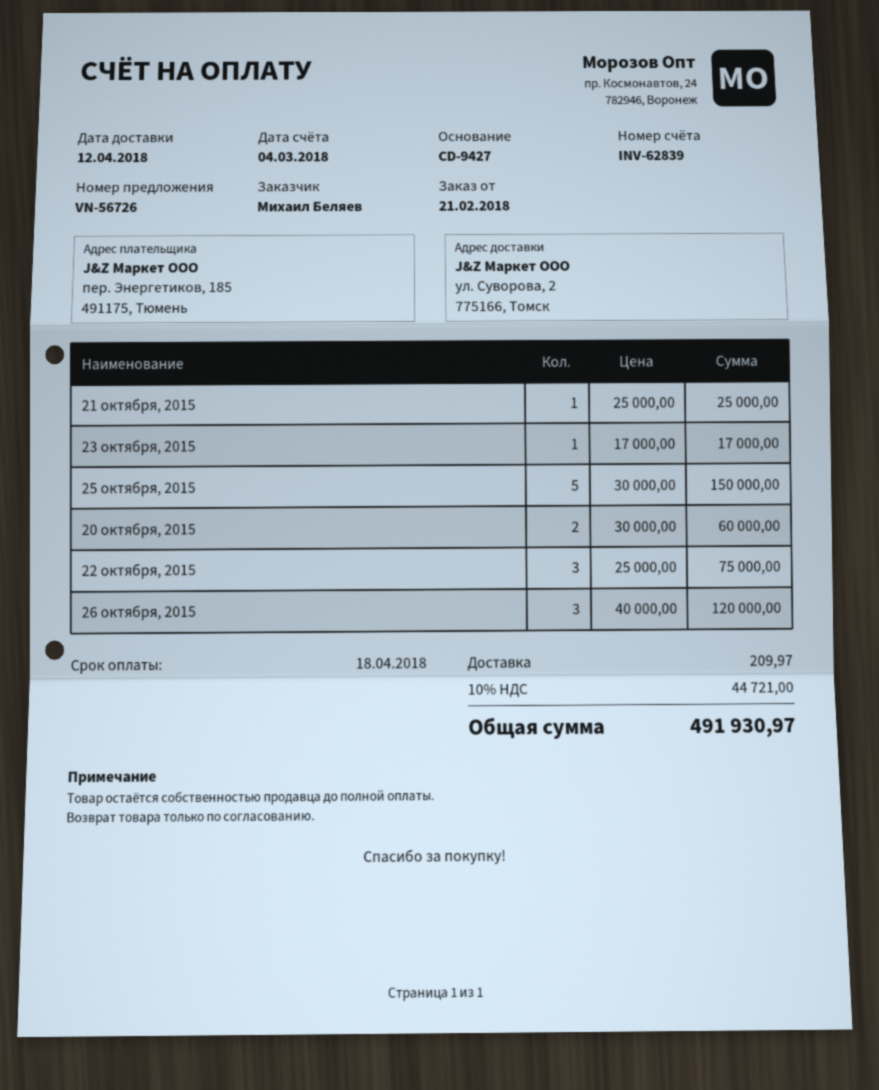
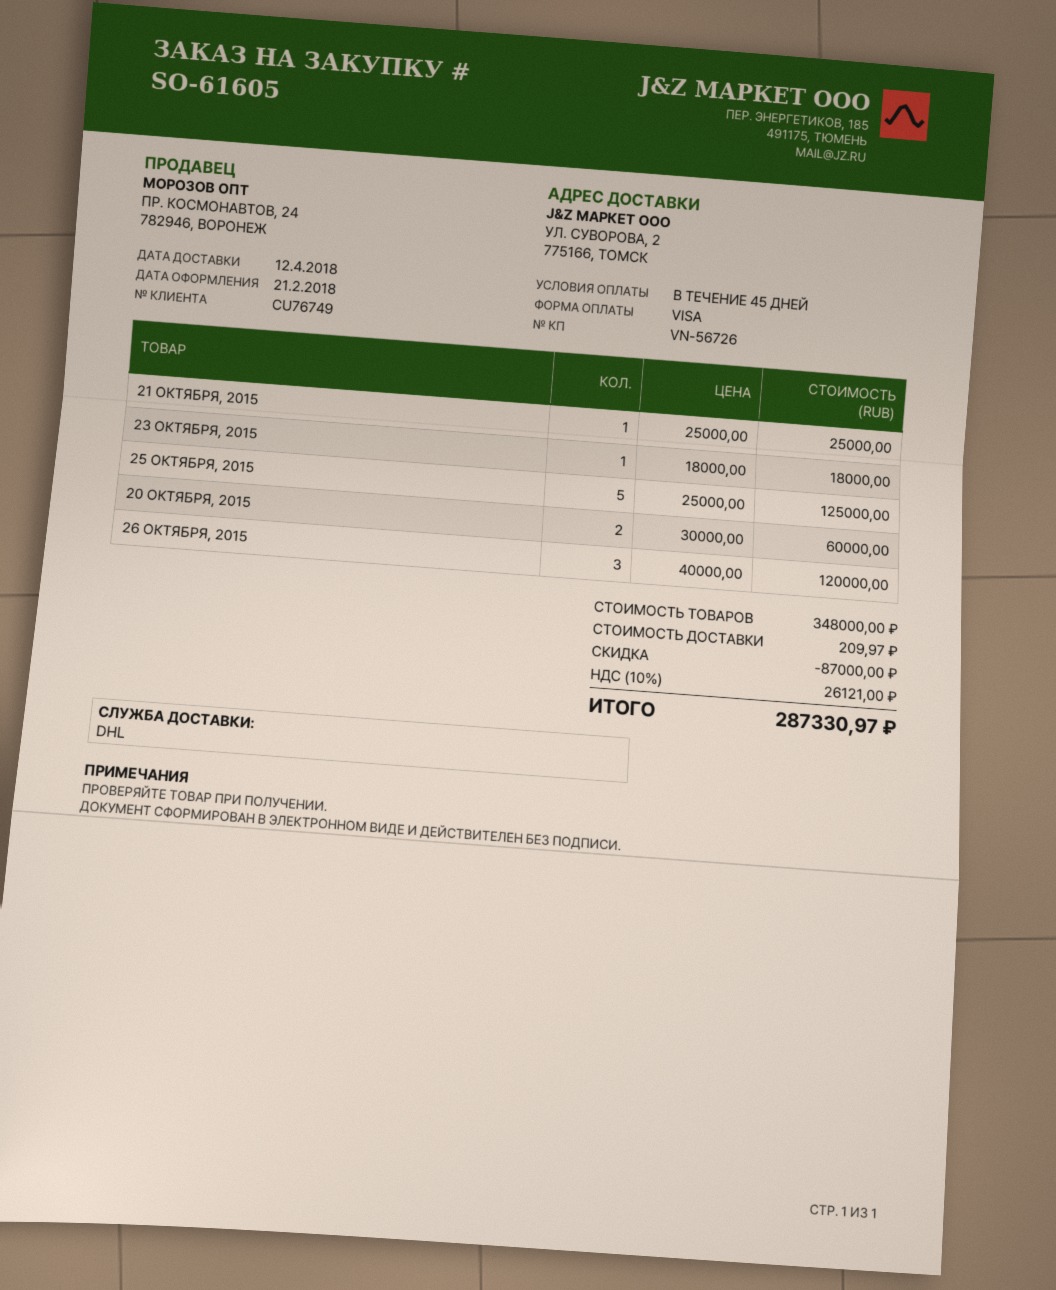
23 октября, 2015: 1 x 17000.00 = 17000.00 -> 1 x 18000.00 = 18000.00
25 октября, 2015: 5 x 30000.00 = 150000.00 -> 5 x 25000.00 = 125000.00
22 октября, 2015: 3 x 25000.00 = 75000.00 -> none
discount: none -> 87000.00
tax: 10% = 44721.00 -> 10% = 26121.00
total: 491930.97 -> 287330.97

